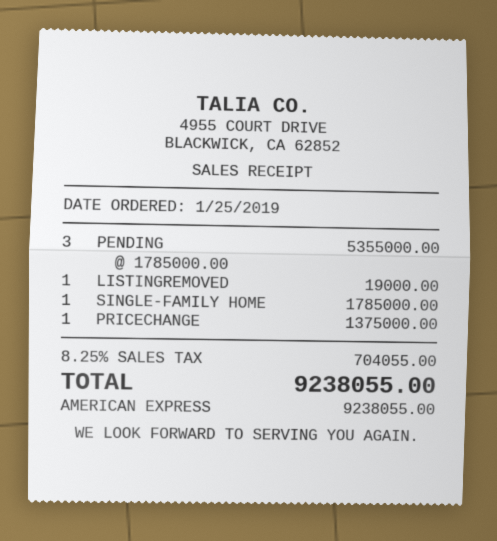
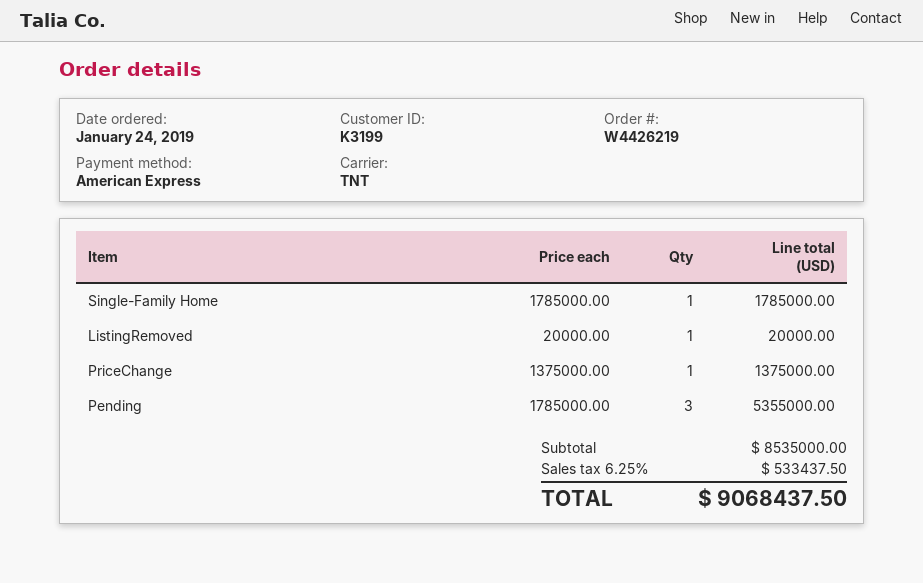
order date: 2019-01-25 -> 2019-01-24
LISTINGREMOVED: 1 x 19000.00 = 19000.00 -> 1 x 20000.00 = 20000.00
tax: 8.25% = 704055.00 -> 6.25% = 533437.50
total: 9238055.00 -> 9068437.50

